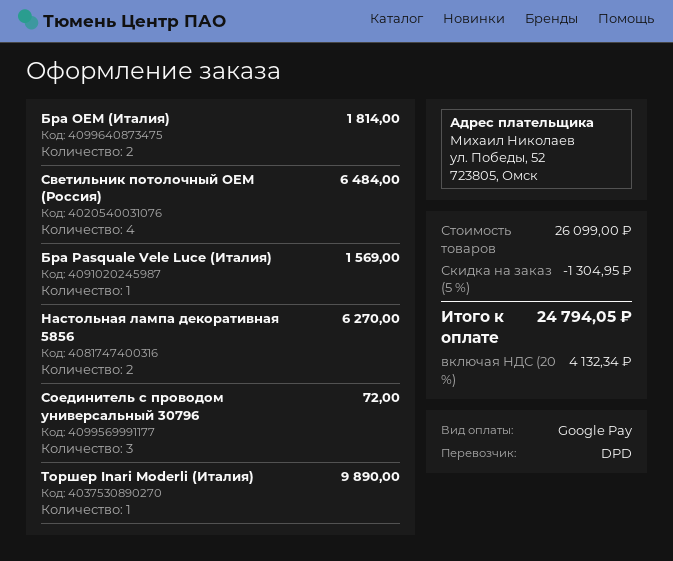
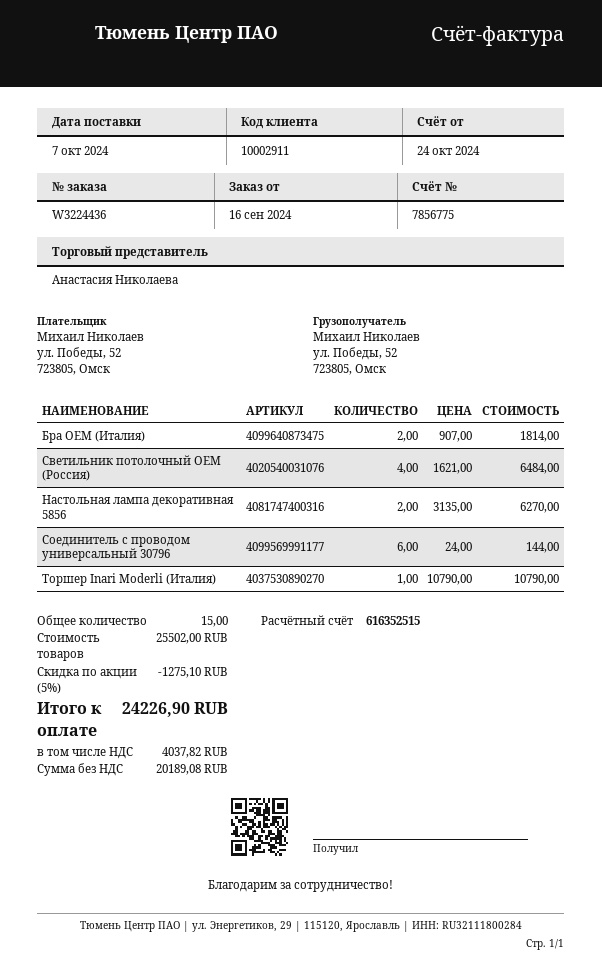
Бра Pasquale Vele Luce (Италия): 1 for 1569.00 -> none
Соединитель с проводом универсальный 30796: 3 for 72.00 -> 6 for 144.00
Торшер Inari Moderli (Италия): 1 for 9890.00 -> 1 for 10790.00
subtotal: 26099.00 -> 25502.00
discount: 5% = 1304.95 -> 5% = 1275.10
tax: 4132.34 -> 4037.82
total: 24794.05 -> 24226.90

